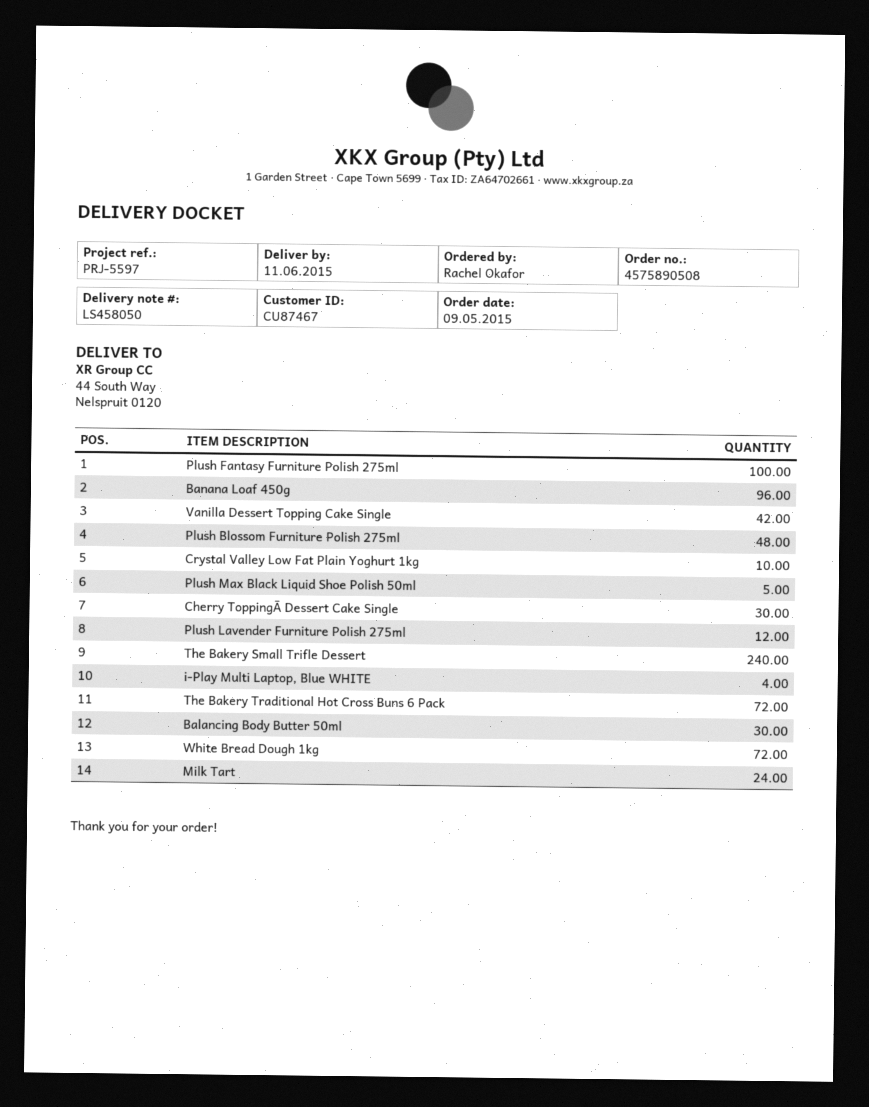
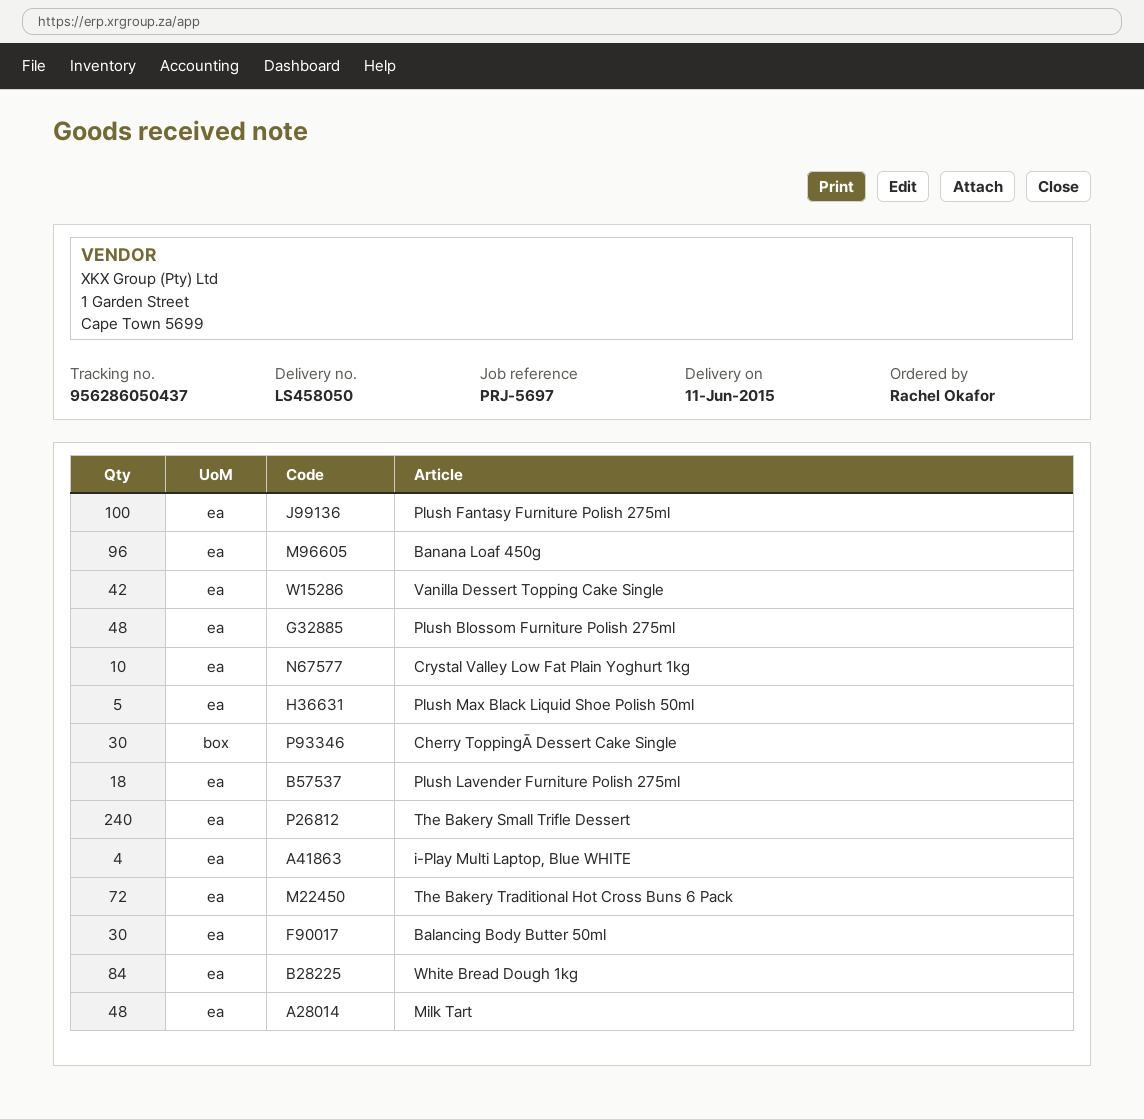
reference: PRJ-5597 -> PRJ-5697
Plush Lavender Furniture Polish 275ml: 12 -> 18
White Bread Dough 1kg: 72 -> 84
Milk Tart: 24 -> 48

